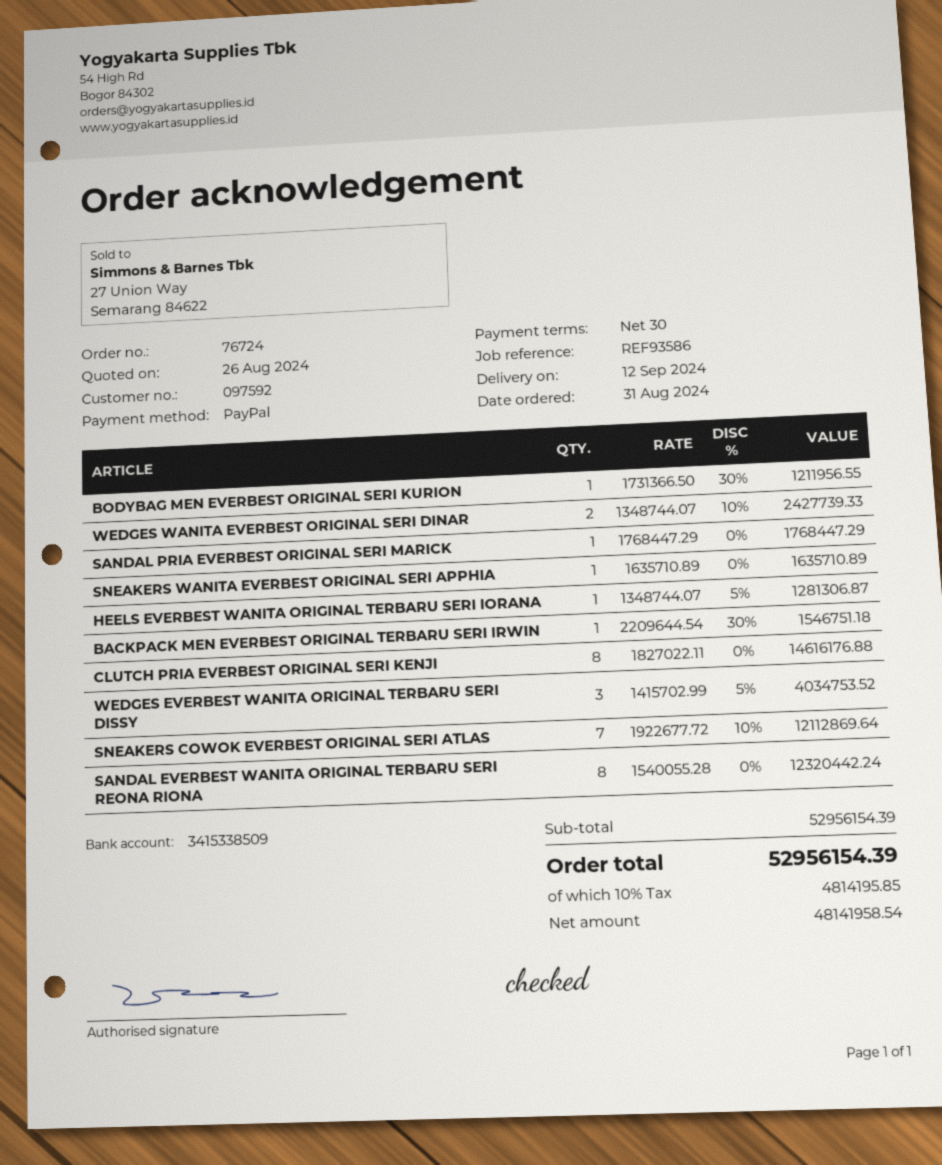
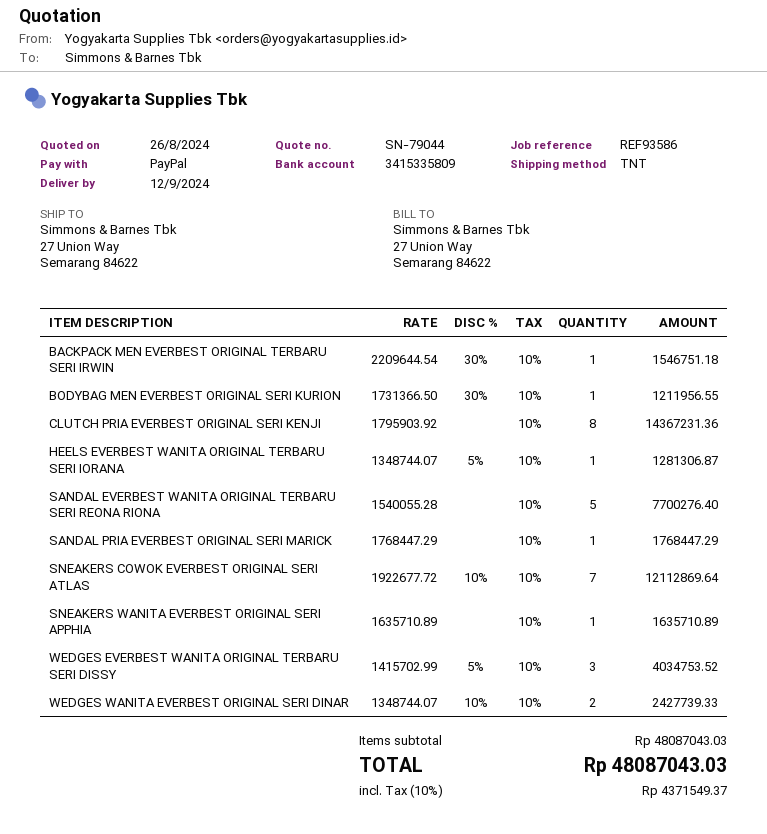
bank account: 3415338509 -> 3415335809
CLUTCH PRIA EVERBEST ORIGINAL SERI KENJI: 8 x 1827022.11 = 14616176.88 -> 8 x 1795903.92 = 14367231.36
SANDAL EVERBEST WANITA ORIGINAL TERBARU SERI REONA RIONA: 8 x 1540055.28 = 12320442.24 -> 5 x 1540055.28 = 7700276.40
subtotal: 52956154.39 -> 48087043.03
tax: 10% = 4814195.85 -> 10% = 4371549.37
total: 52956154.39 -> 48087043.03

